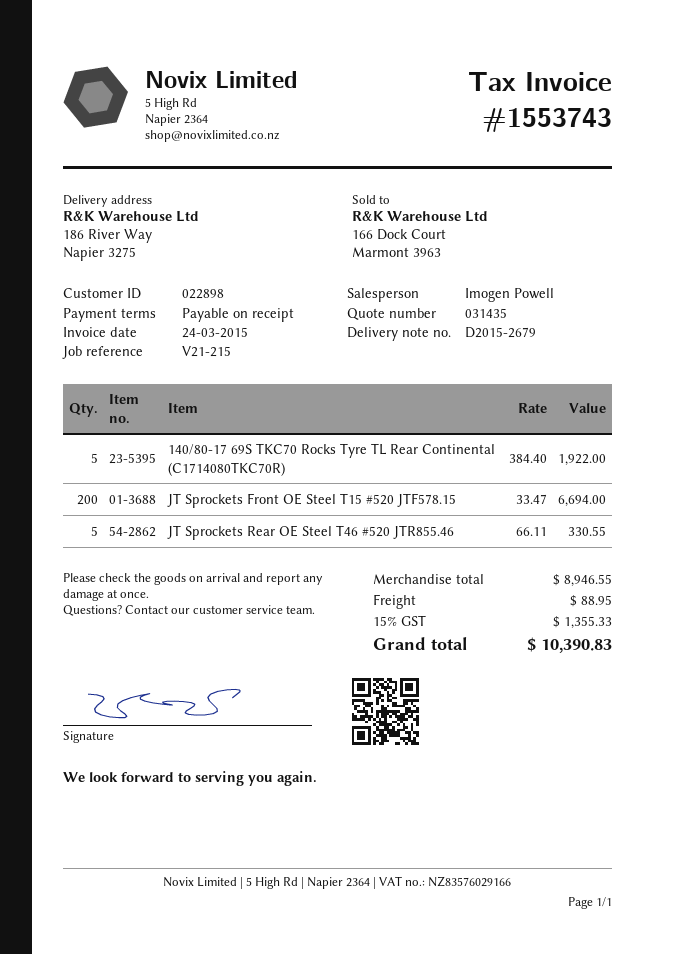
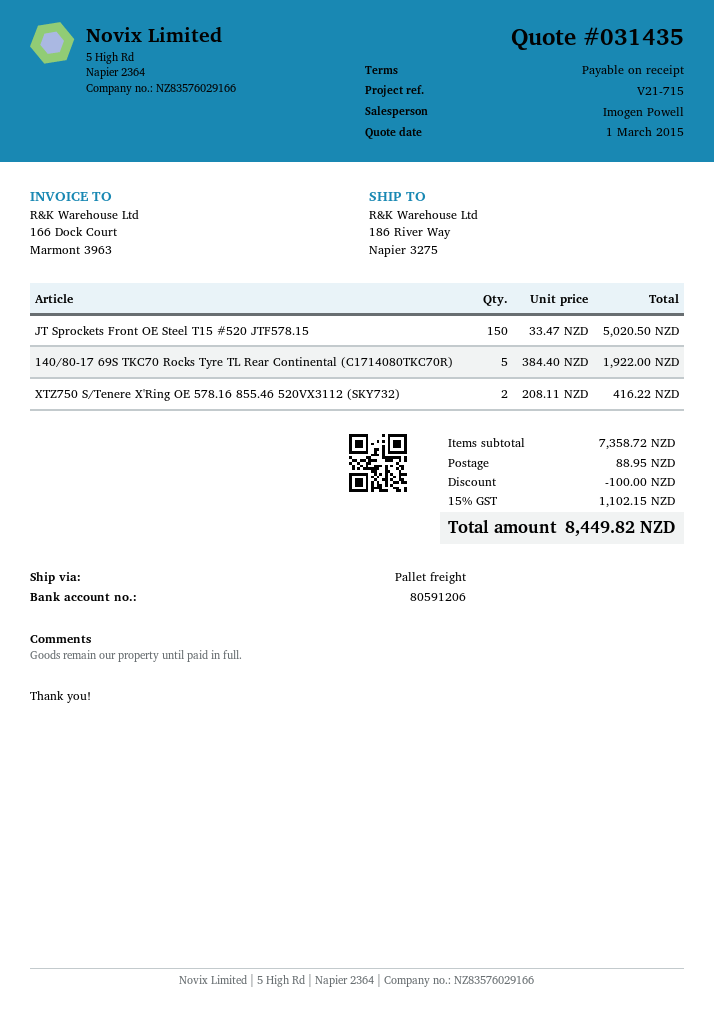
reference: V21-215 -> V21-715
JT Sprockets Front OE Steel T15 #520 JTF578.15: 200 x 33.47 = 6694.00 -> 150 x 33.47 = 5020.50
JT Sprockets Rear OE Steel T46 #520 JTR855.46: 5 x 66.11 = 330.55 -> none
XTZ750 S/Tenere X'Ring OE 578.16 855.46 520VX3112 (SKY732): none -> 2 x 208.11 = 416.22
subtotal: 8946.55 -> 7358.72
discount: none -> 100.00
tax: 15% = 1355.33 -> 15% = 1102.15
total: 10390.83 -> 8449.82

